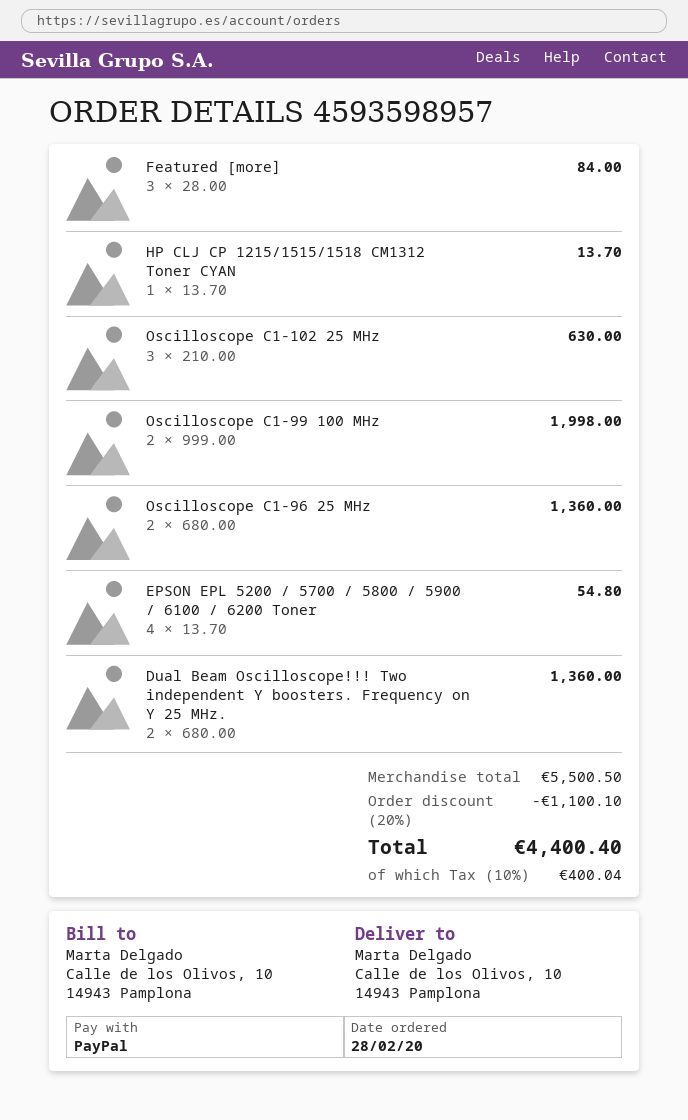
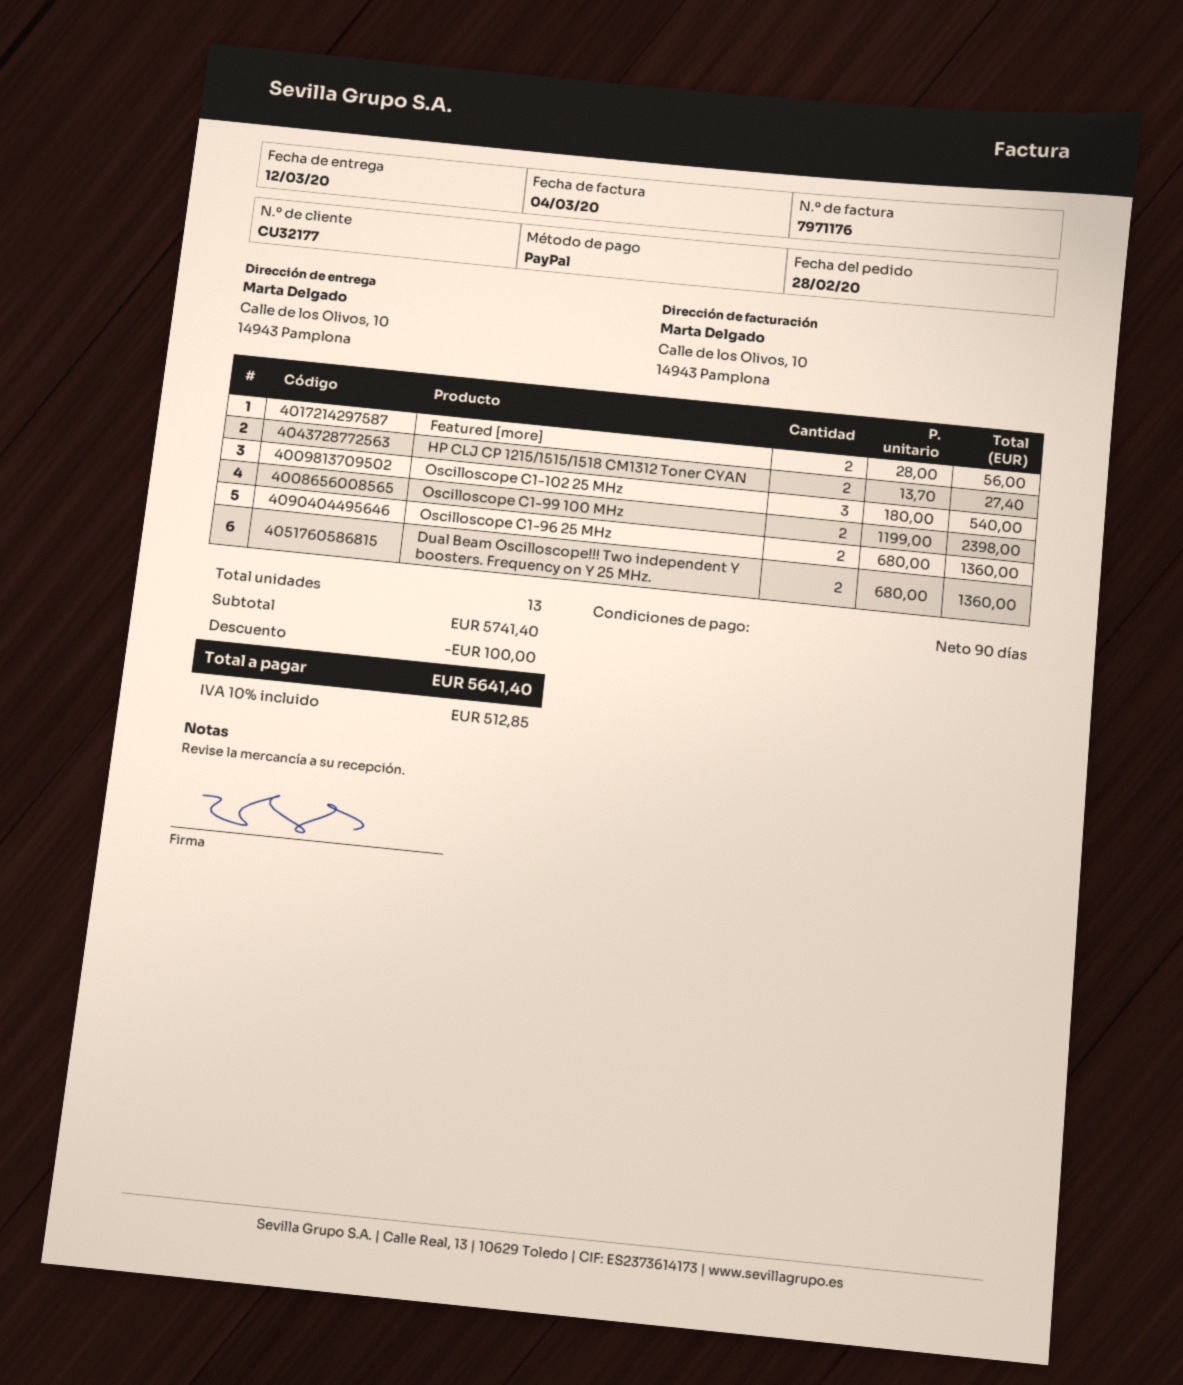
Featured [more]: 3 x 28.00 = 84.00 -> 2 x 28.00 = 56.00
HP CLJ CP 1215/1515/1518 CM1312 Toner CYAN: 1 x 13.70 = 13.70 -> 2 x 13.70 = 27.40
Oscilloscope C1-102 25 MHz: 3 x 210.00 = 630.00 -> 3 x 180.00 = 540.00
Oscilloscope C1-99 100 MHz: 2 x 999.00 = 1998.00 -> 2 x 1199.00 = 2398.00
EPSON EPL 5200 / 5700 / 5800 / 5900 / 6100 / 6200 Toner: 4 x 13.70 = 54.80 -> none
subtotal: 5500.50 -> 5741.40
discount: 1100.10 -> 100.00
tax: 10% = 400.04 -> 10% = 512.85
total: 4400.40 -> 5641.40

